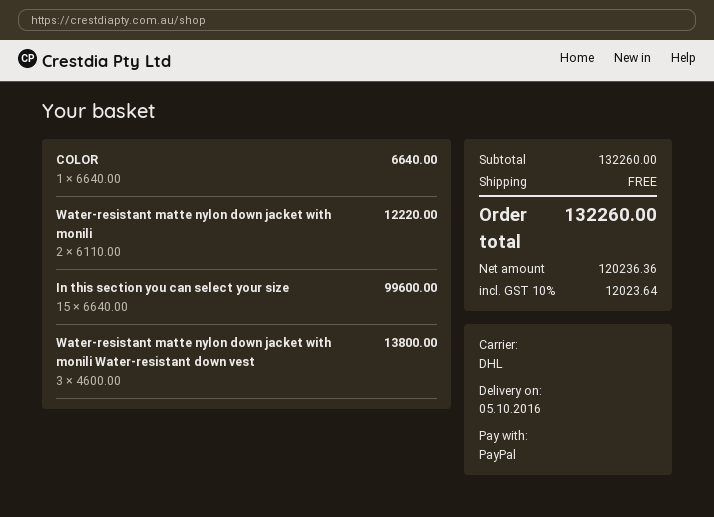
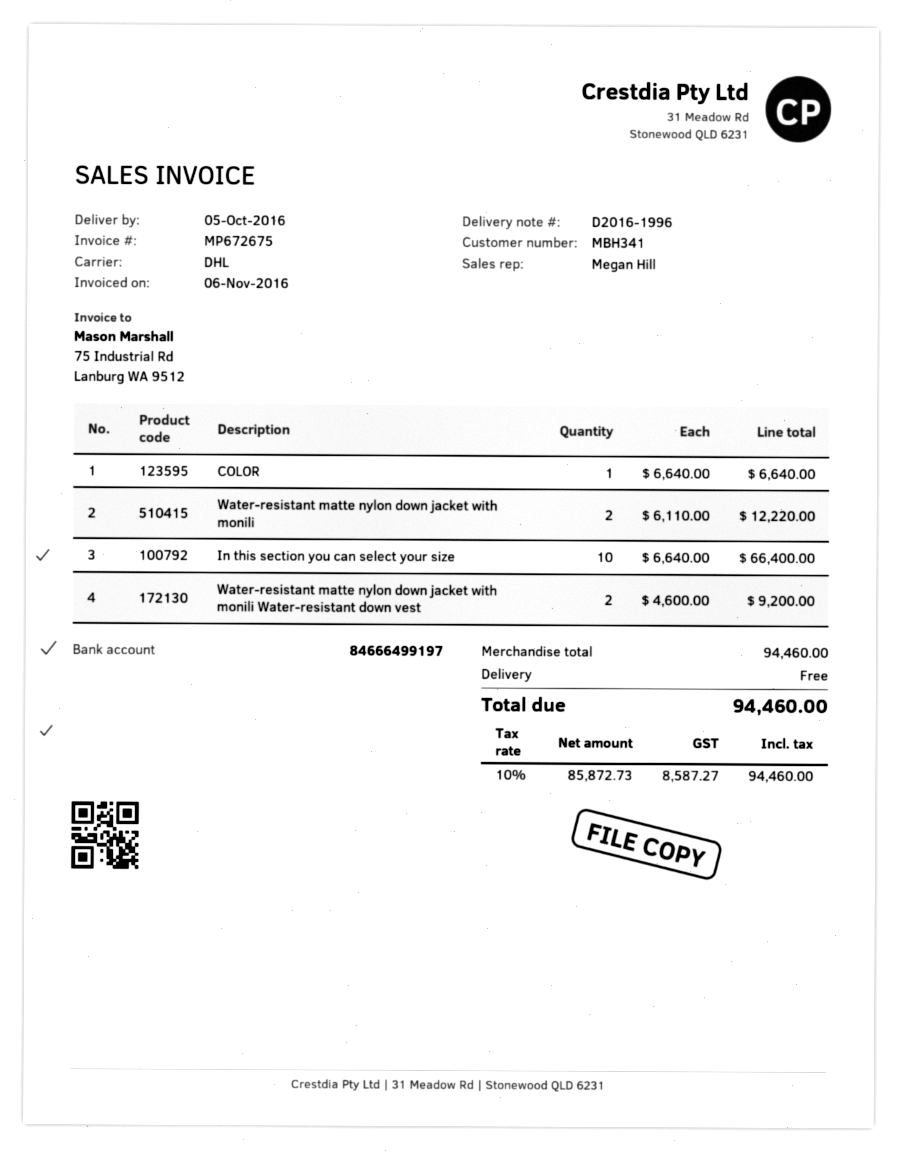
In this section you can select your size: 15 x 6640.00 = 99600.00 -> 10 x 6640.00 = 66400.00
Water-resistant matte nylon down jacket with monili Water-resistant down vest: 3 x 4600.00 = 13800.00 -> 2 x 4600.00 = 9200.00
subtotal: 132260.00 -> 94460.00
net: 120236.36 -> 85872.73
tax: 10% = 12023.64 -> 10% = 8587.27
total: 132260.00 -> 94460.00

